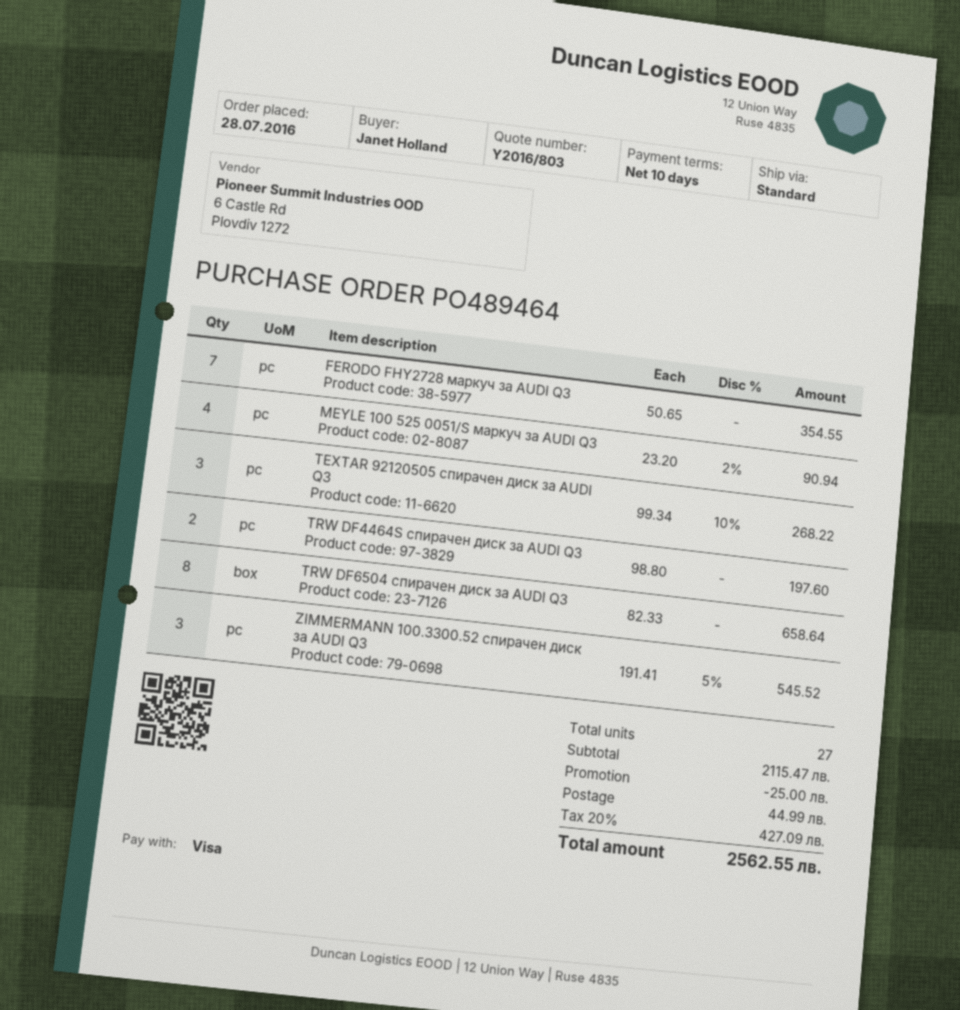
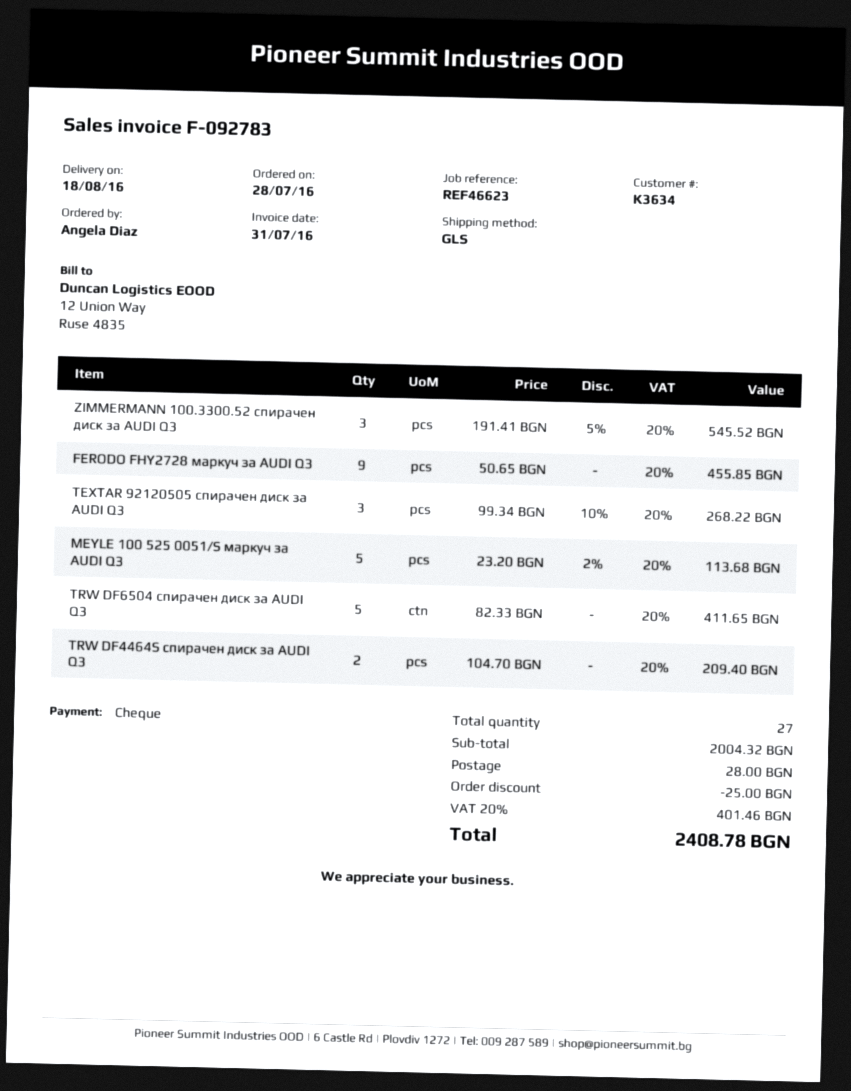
ordered by: Janet Holland -> Angela Diaz
payment method: Visa -> cheque
shipping method: standard -> GLS
FERODO FHY2728 маркуч за AUDI Q3: 7 x 50.65 = 354.55 -> 9 x 50.65 = 455.85
MEYLE 100 525 0051/S маркуч за AUDI Q3: 4 x 23.20 - 2% = 90.94 -> 5 x 23.20 - 2% = 113.68
TRW DF4464S спирачен диск за AUDI Q3: 2 x 98.80 = 197.60 -> 2 x 104.70 = 209.40
TRW DF6504 спирачен диск за AUDI Q3: 8 x 82.33 = 658.64 -> 5 x 82.33 = 411.65
subtotal: 2115.47 -> 2004.32
shipping: 44.99 -> 28.00
tax: 20% = 427.09 -> 20% = 401.46
total: 2562.55 -> 2408.78

